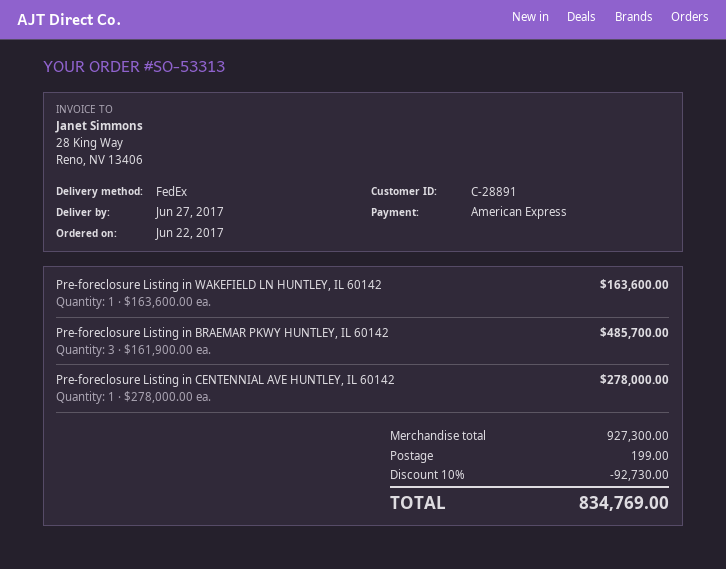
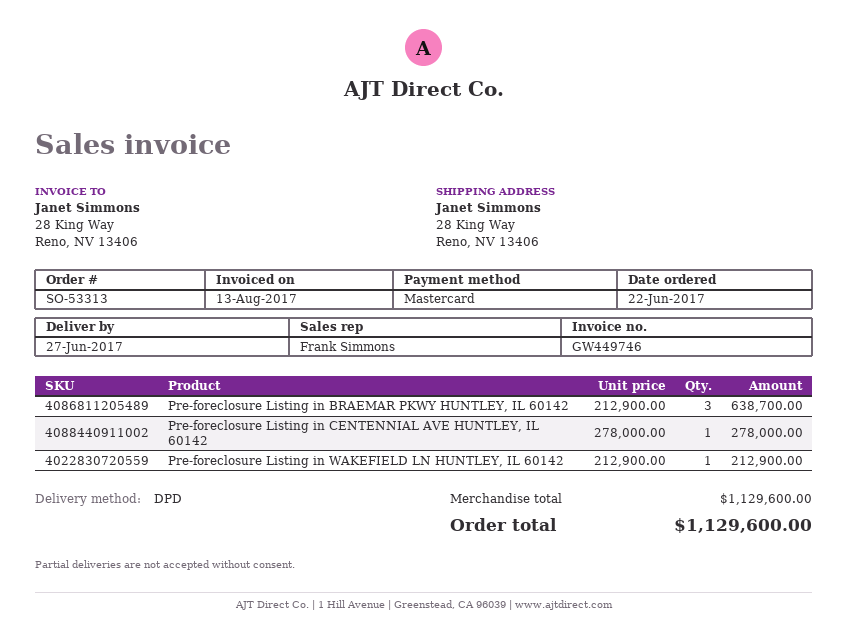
payment method: American Express -> Mastercard
shipping method: FedEx -> DPD
Pre-foreclosure Listing in WAKEFIELD LN HUNTLEY, IL 60142: 1 x 163600.00 = 163600.00 -> 1 x 212900.00 = 212900.00
Pre-foreclosure Listing in BRAEMAR PKWY HUNTLEY, IL 60142: 3 x 161900.00 = 485700.00 -> 3 x 212900.00 = 638700.00
subtotal: 927300.00 -> 1129600.00
discount: 10% = 92730.00 -> none
shipping: 199.00 -> none
total: 834769.00 -> 1129600.00

